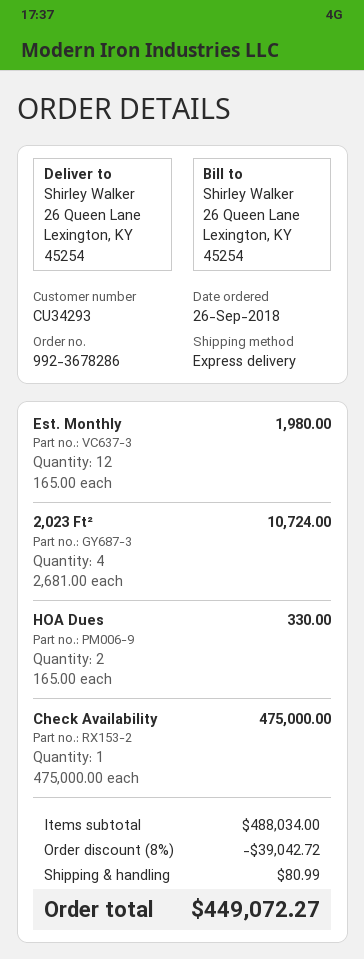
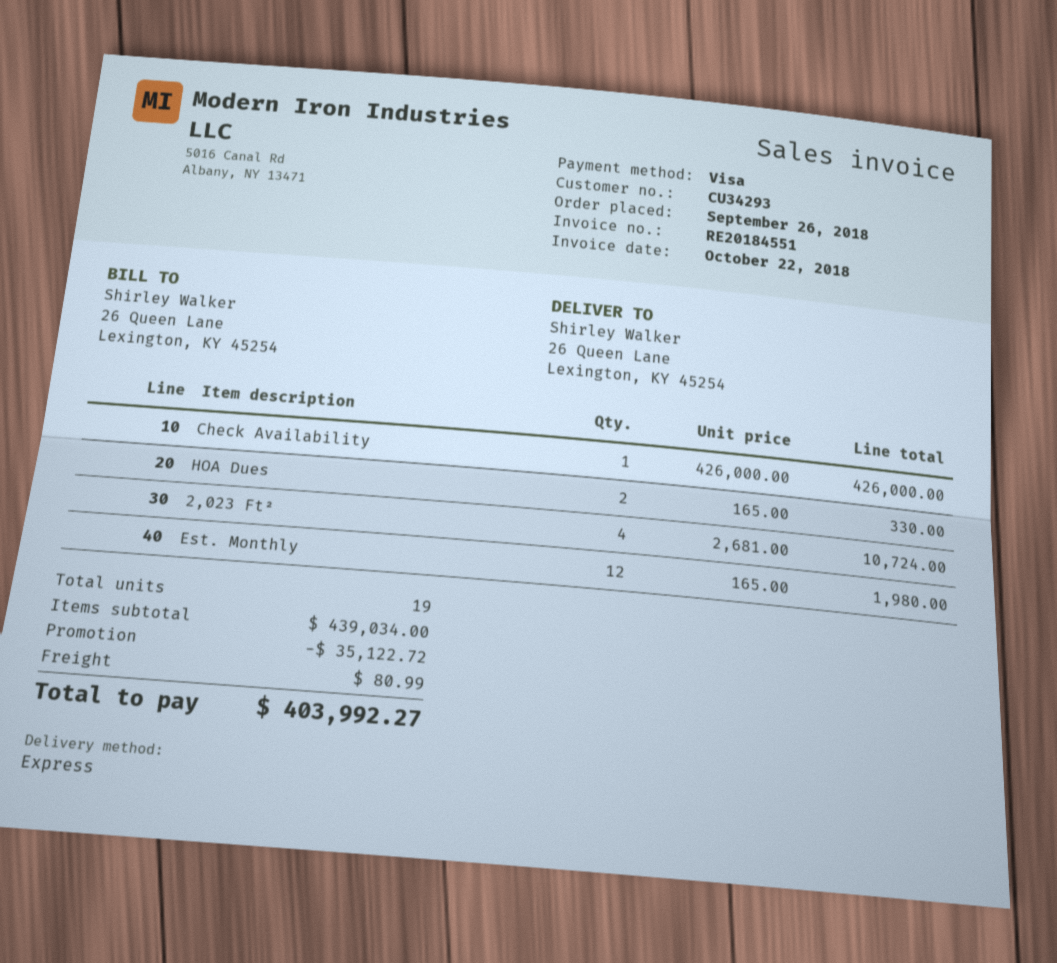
Check Availability: 1 x 475000.00 = 475000.00 -> 1 x 426000.00 = 426000.00
subtotal: 488034.00 -> 439034.00
discount: 39042.72 -> 35122.72
total: 449072.27 -> 403992.27

